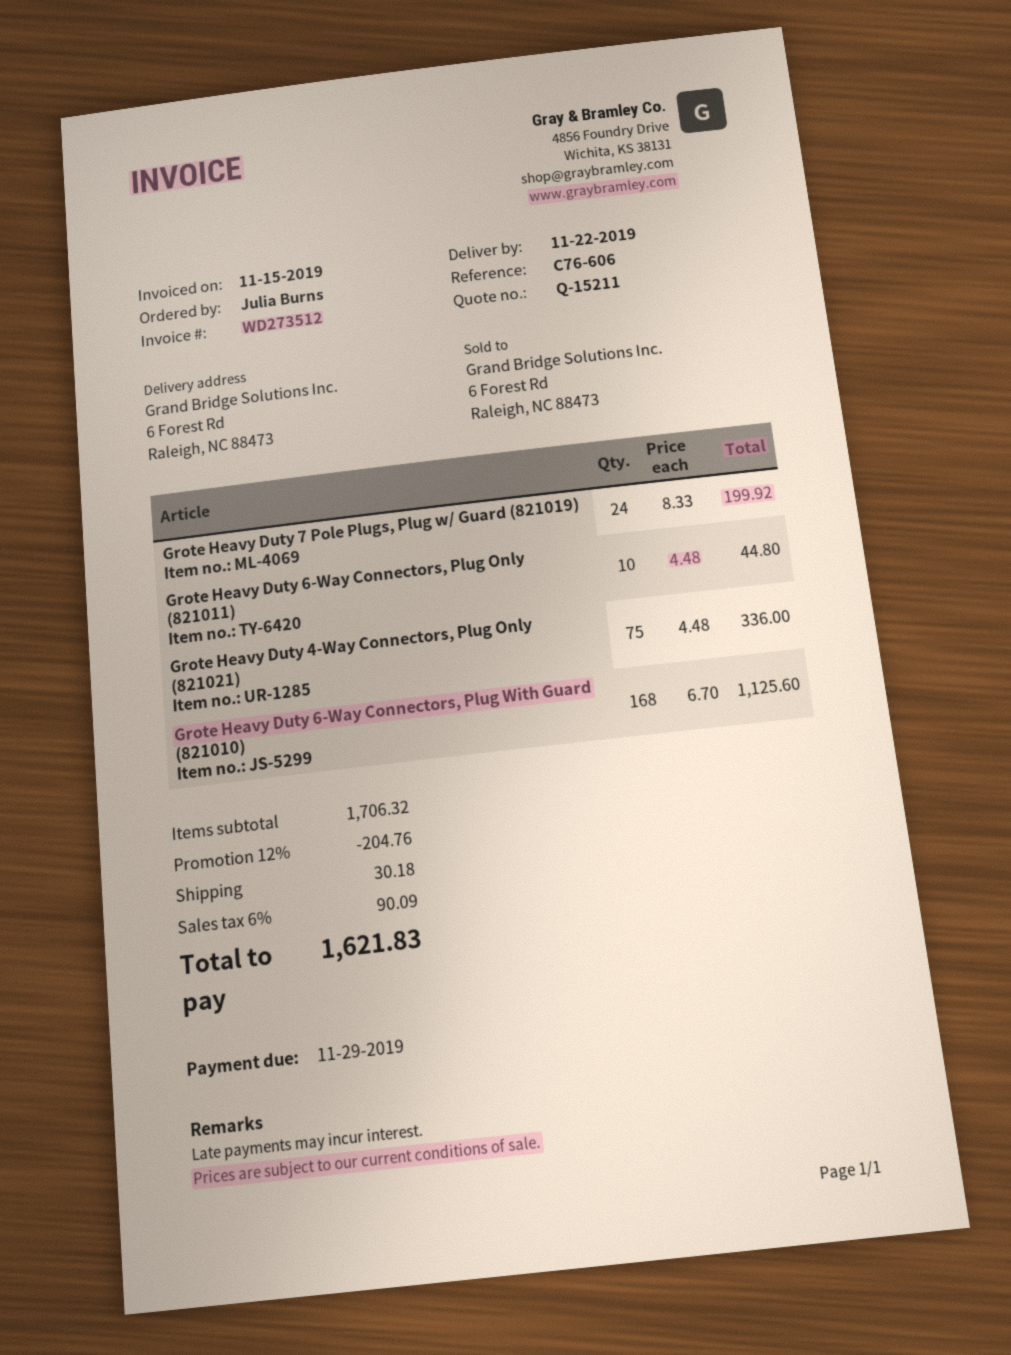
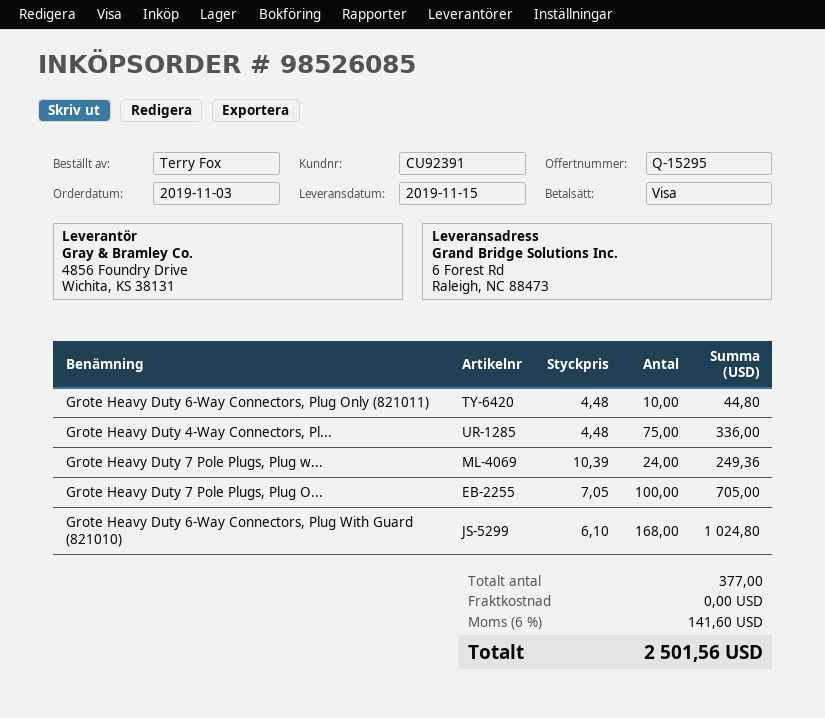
quote number: Q-15211 -> Q-15295
delivery date: 2019-11-22 -> 2019-11-15
ordered by: Julia Burns -> Terry Fox
Grote Heavy Duty 7 Pole Plugs, Plug w/ Guard (821019): 24 x 8.33 = 199.92 -> 24 x 10.39 = 249.36
Grote Heavy Duty 6-Way Connectors, Plug With Guard (821010): 168 x 6.70 = 1125.60 -> 168 x 6.10 = 1024.80
Grote Heavy Duty 7 Pole Plugs, Plug O...: none -> 100 x 7.05 = 705.00
discount: 12% = 204.76 -> none
shipping: 30.18 -> 0.00
tax: 6% = 90.09 -> 6% = 141.60
total: 1621.83 -> 2501.56

